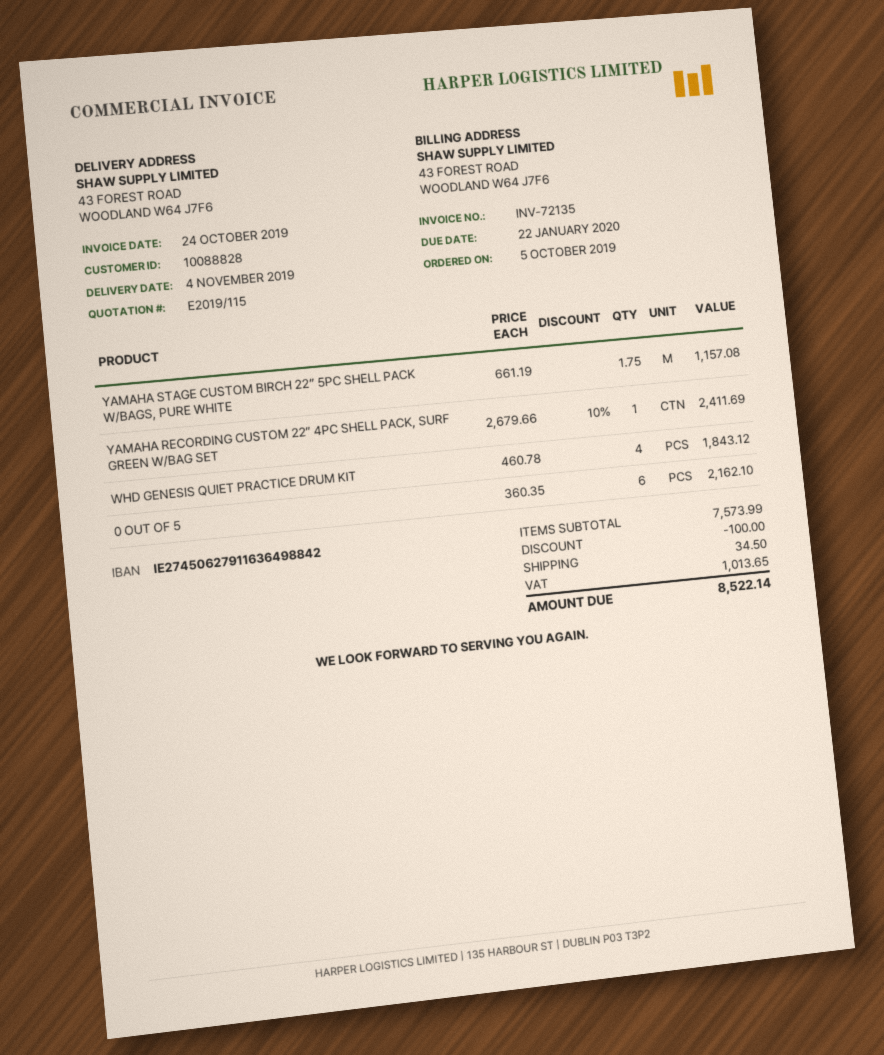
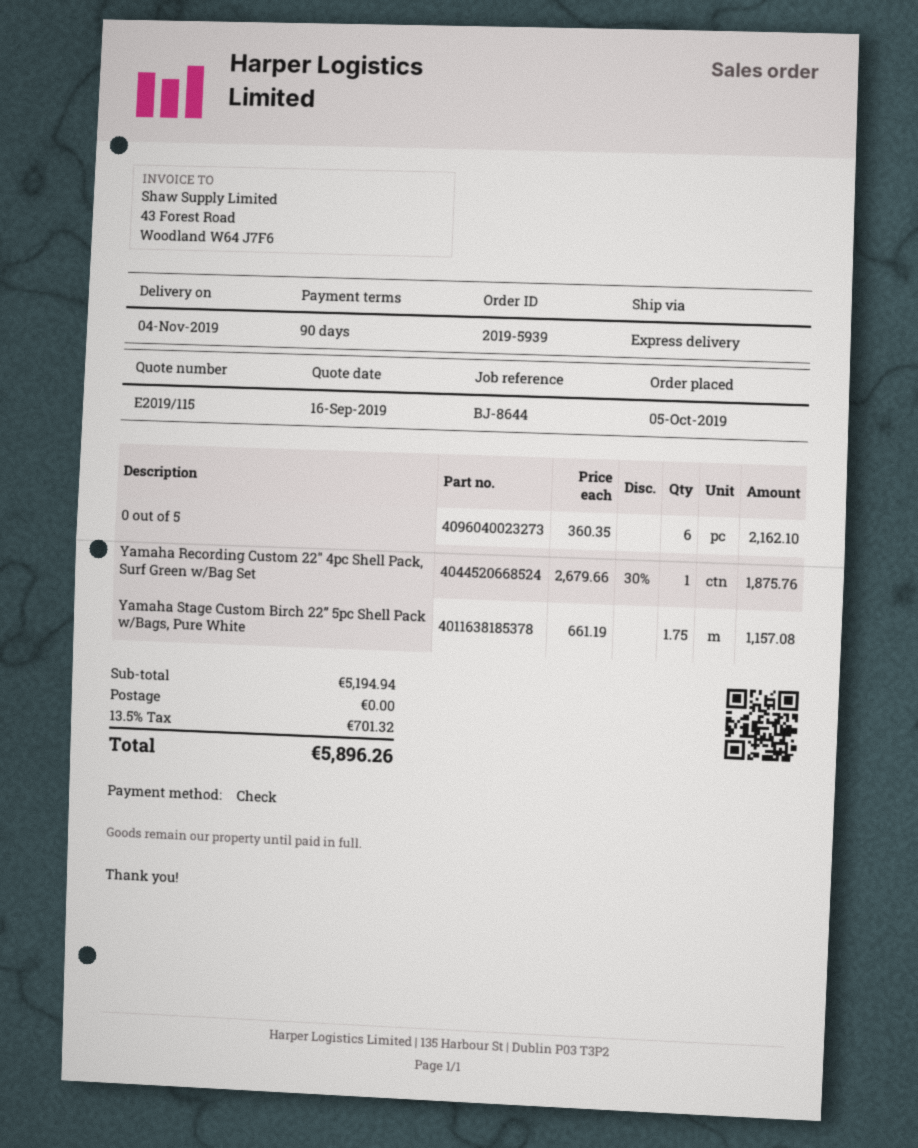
YAMAHA RECORDING CUSTOM 22″ 4PC SHELL PACK, SURF GREEN W/BAG SET: 1 x 2679.66 - 10% = 2411.69 -> 1 x 2679.66 - 30% = 1875.76
WHD GENESIS QUIET PRACTICE DRUM KIT: 4 x 460.78 = 1843.12 -> none
subtotal: 7573.99 -> 5194.94
discount: 100.00 -> none
shipping: 34.50 -> 0.00
tax: 1013.65 -> 701.32
total: 8522.14 -> 5896.26

